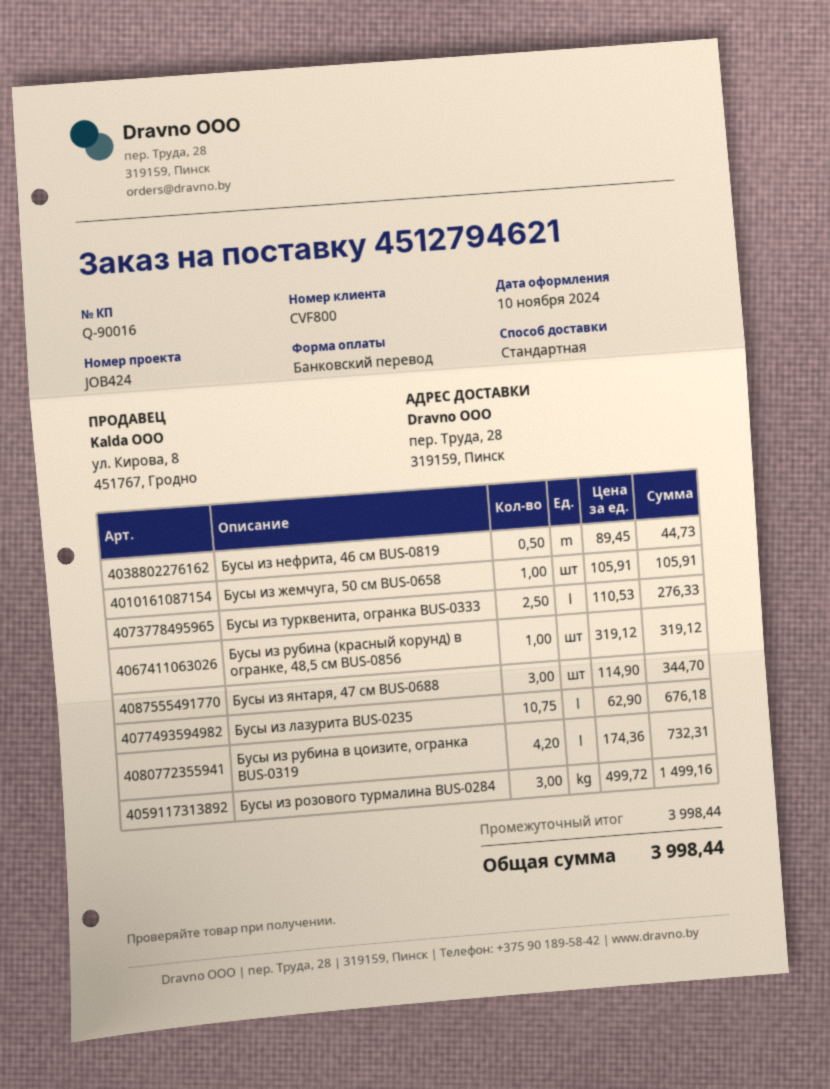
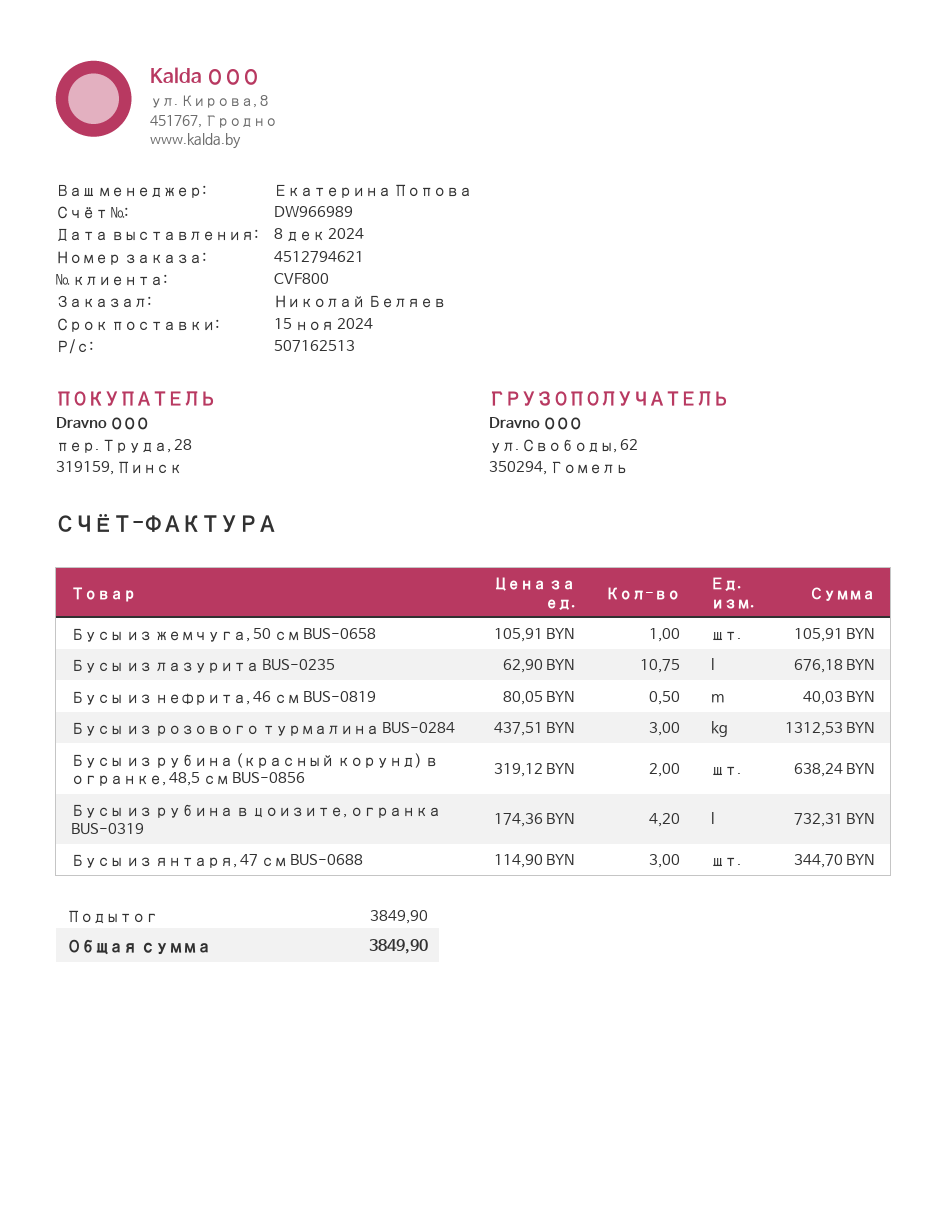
ship to: пер. Труда, 28, 319159, Пинск -> ул. Свободы, 62, 350294, Гомель
Бусы из нефрита, 46 см BUS-0819: 0.5 x 89.45 = 44.73 -> 0.5 x 80.05 = 40.03
Бусы из турквенита, огранка BUS-0333: 2.5 x 110.53 = 276.33 -> none
Бусы из рубина (красный корунд) в огранке, 48,5 см BUS-0856: 1 x 319.12 = 319.12 -> 2 x 319.12 = 638.24
Бусы из розового турмалина BUS-0284: 3 x 499.72 = 1499.16 -> 3 x 437.51 = 1312.53
subtotal: 3998.44 -> 3849.90
total: 3998.44 -> 3849.90

